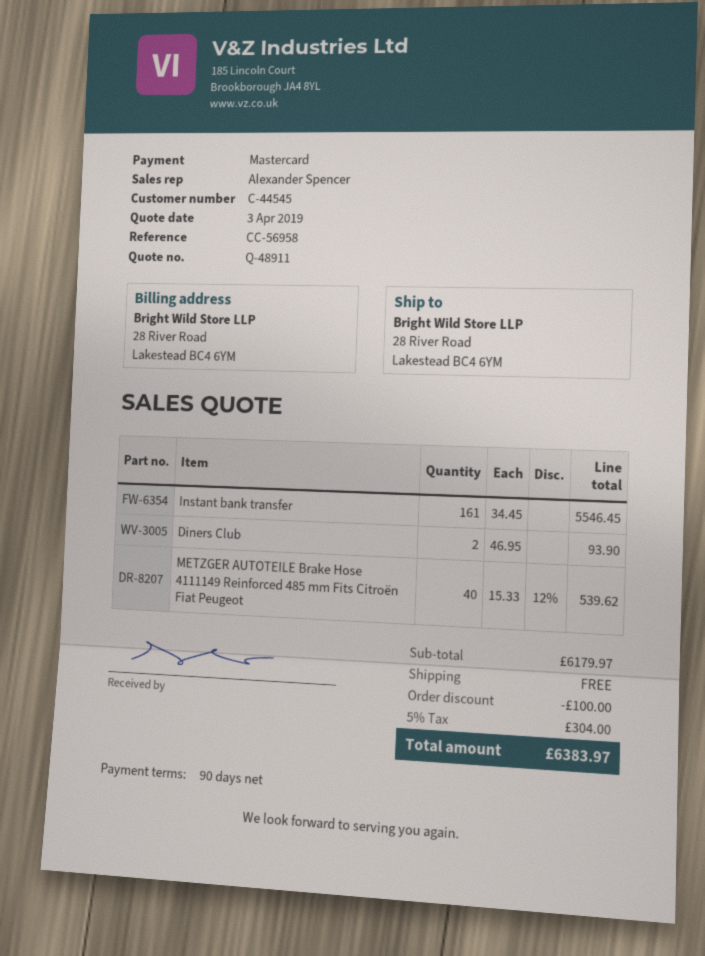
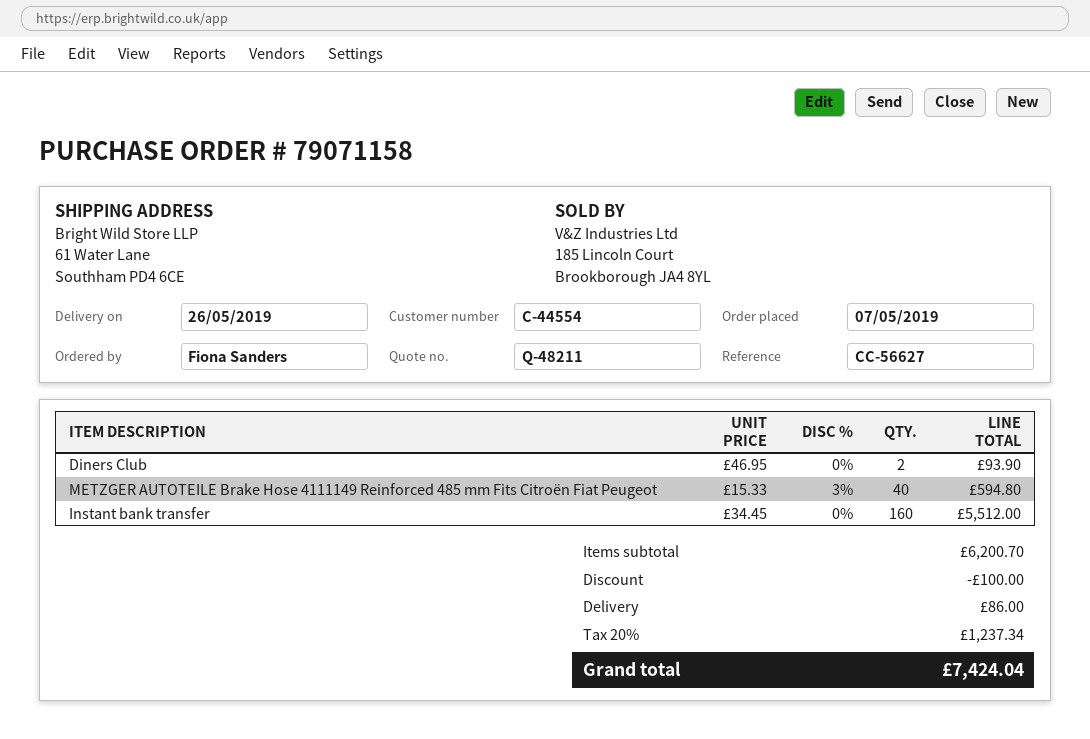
quote number: Q-48911 -> Q-48211
customer number: C-44545 -> C-44554
reference: CC-56958 -> CC-56627
ship to: 28 River Road, Lakestead BC4 6YM -> 61 Water Lane, Southham PD4 6CE
Instant bank transfer: 161 x 34.45 = 5546.45 -> 160 x 34.45 = 5512.00
METZGER AUTOTEILE Brake Hose 4111149 Reinforced 485 mm Fits Citroën Fiat Peugeot: 40 x 15.33 - 12% = 539.62 -> 40 x 15.33 - 3% = 594.80
subtotal: 6179.97 -> 6200.70
shipping: 0.00 -> 86.00
tax: 5% = 304.00 -> 20% = 1237.34
total: 6383.97 -> 7424.04

